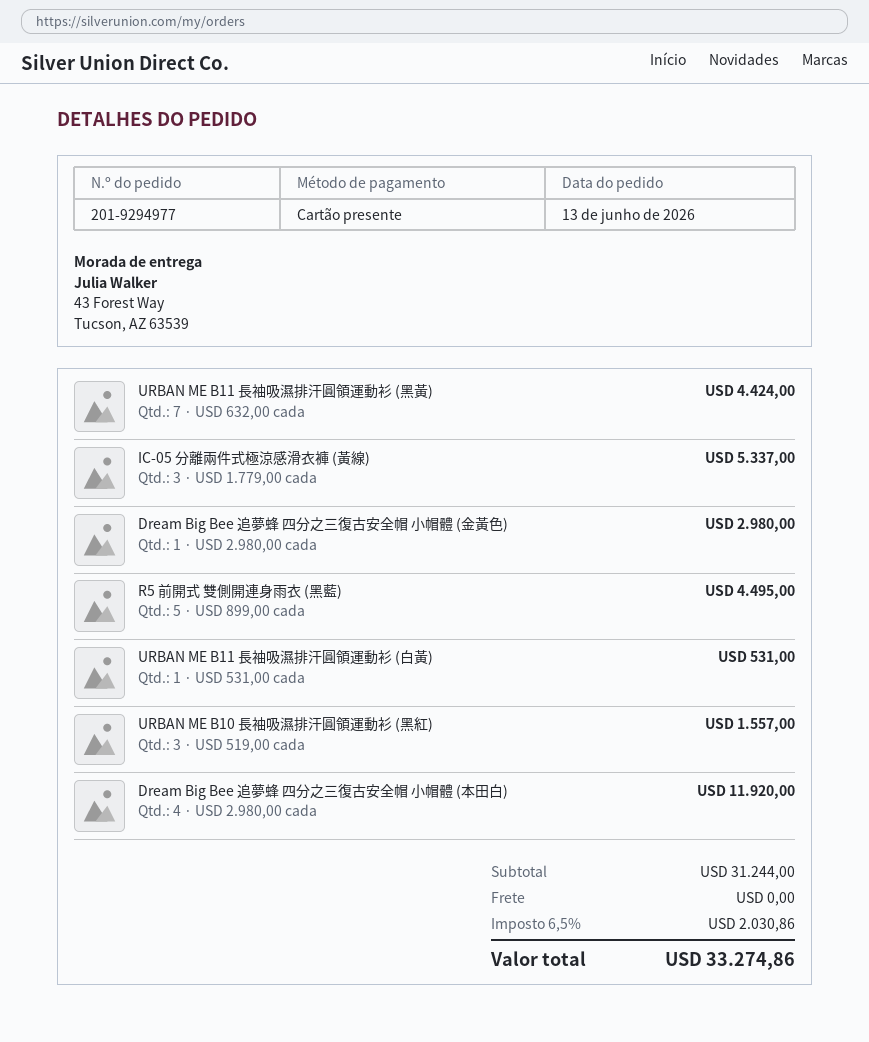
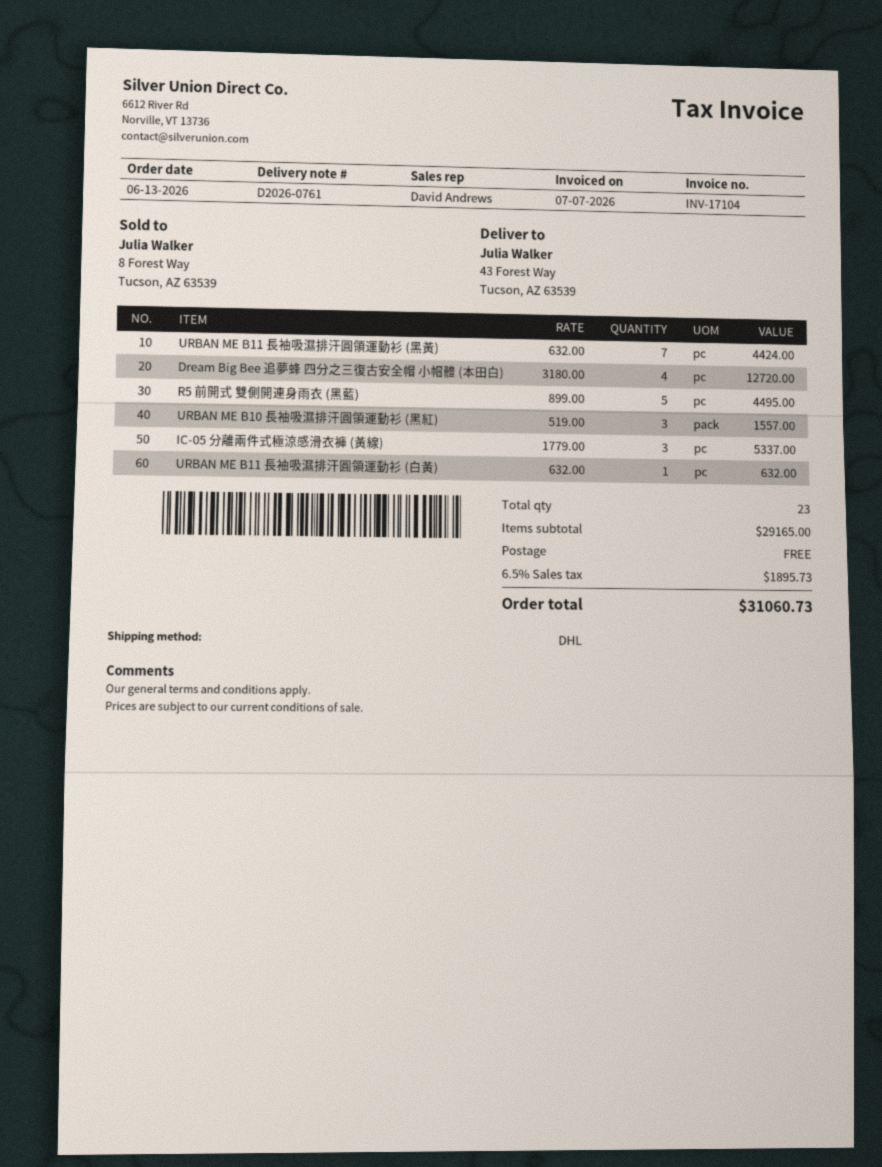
Dream Big Bee 追夢蜂 四分之三復古安全帽 小帽體 (金黃色): 1 x 2980.00 = 2980.00 -> none
URBAN ME B11 長袖吸濕排汗圓領運動衫 (白黃): 1 x 531.00 = 531.00 -> 1 x 632.00 = 632.00
Dream Big Bee 追夢蜂 四分之三復古安全帽 小帽體 (本田白): 4 x 2980.00 = 11920.00 -> 4 x 3180.00 = 12720.00
subtotal: 31244.00 -> 29165.00
tax: 6.5% = 2030.86 -> 6.5% = 1895.73
total: 33274.86 -> 31060.73

